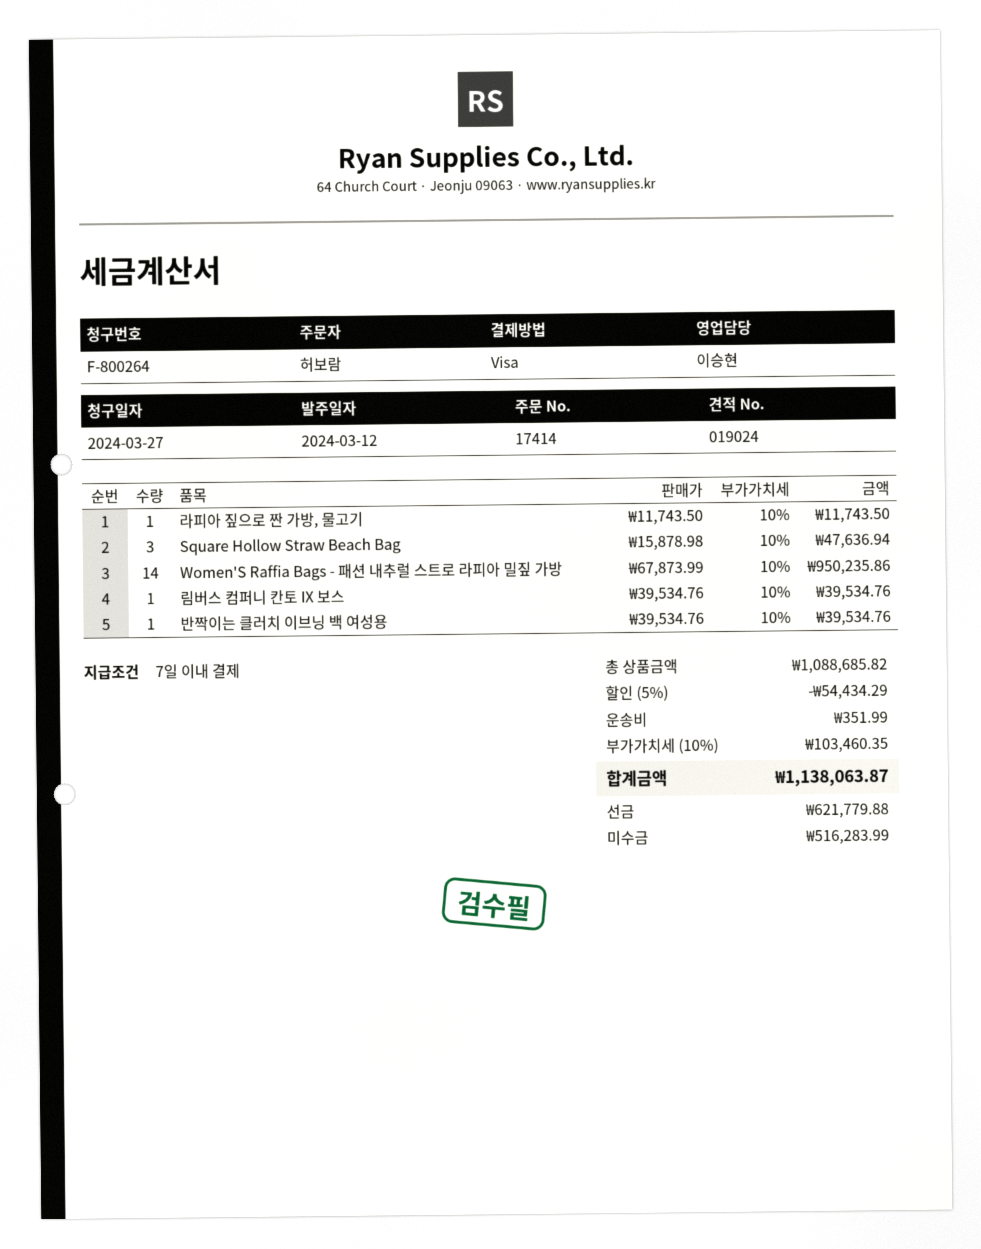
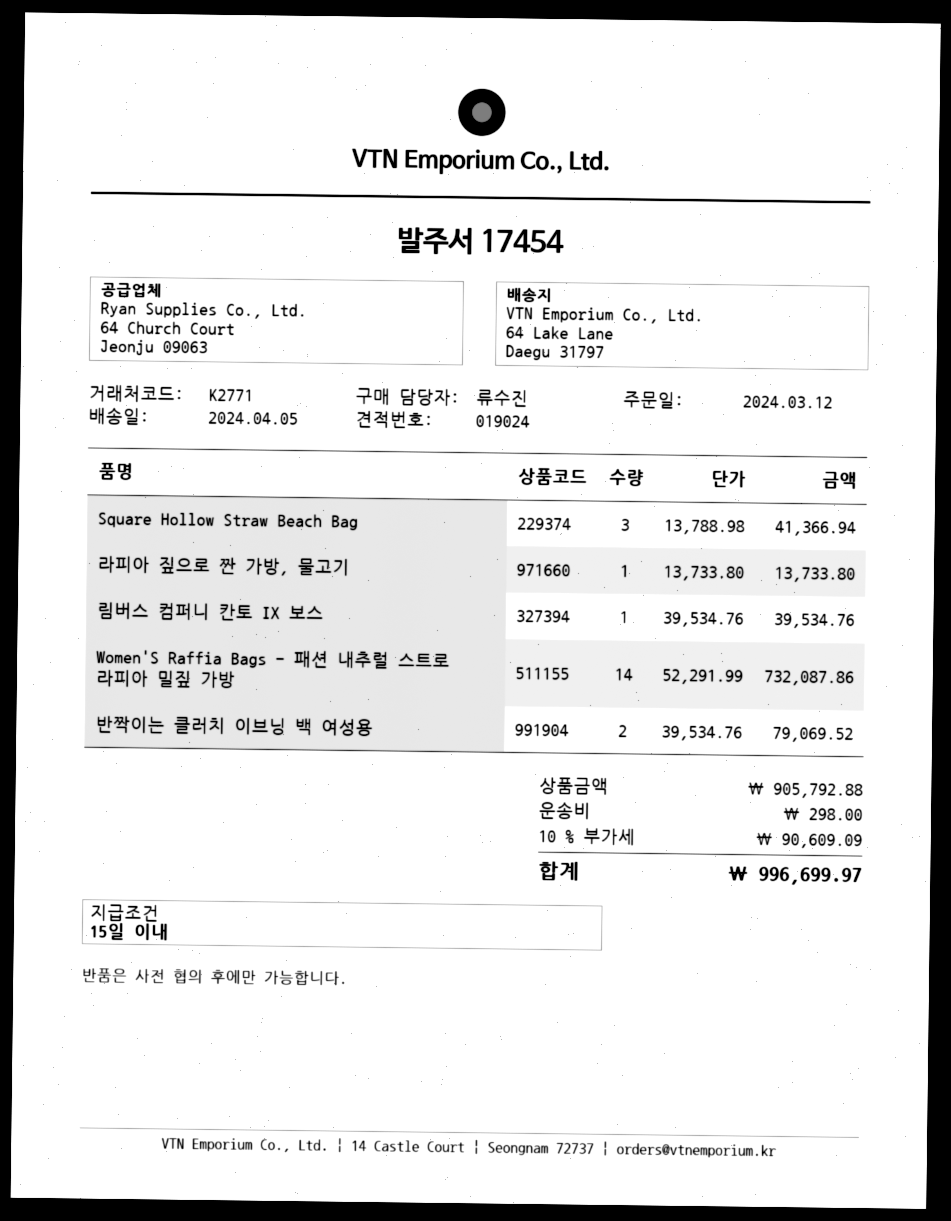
order number: 17414 -> 17454
payment terms: 7 days -> 15 days
ordered by: 허보람 -> 류수진
라피아 짚으로 짠 가방, 물고기: 1 x 11743.50 = 11743.50 -> 1 x 13733.80 = 13733.80
Square Hollow Straw Beach Bag: 3 x 15878.98 = 47636.94 -> 3 x 13788.98 = 41366.94
Women'S Raffia Bags - 패션 내추럴 스트로 라피아 밀짚 가방: 14 x 67873.99 = 950235.86 -> 14 x 52291.99 = 732087.86
반짝이는 클러치 이브닝 백 여성용: 1 x 39534.76 = 39534.76 -> 2 x 39534.76 = 79069.52
subtotal: 1088685.82 -> 905792.88
discount: 5% = 54434.29 -> none
shipping: 351.99 -> 298.00
tax: 10% = 103460.35 -> 10% = 90609.09
total: 1138063.87 -> 996699.97

